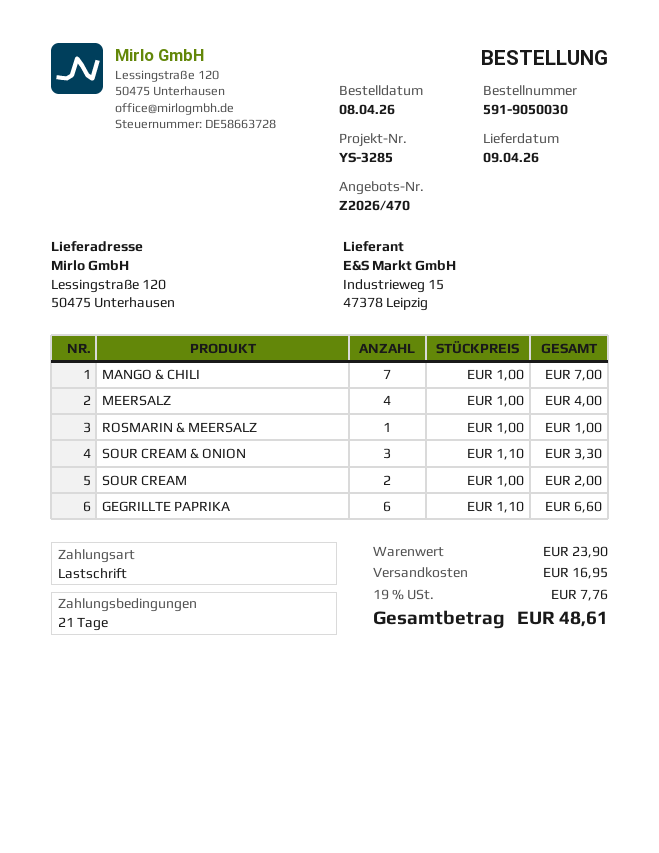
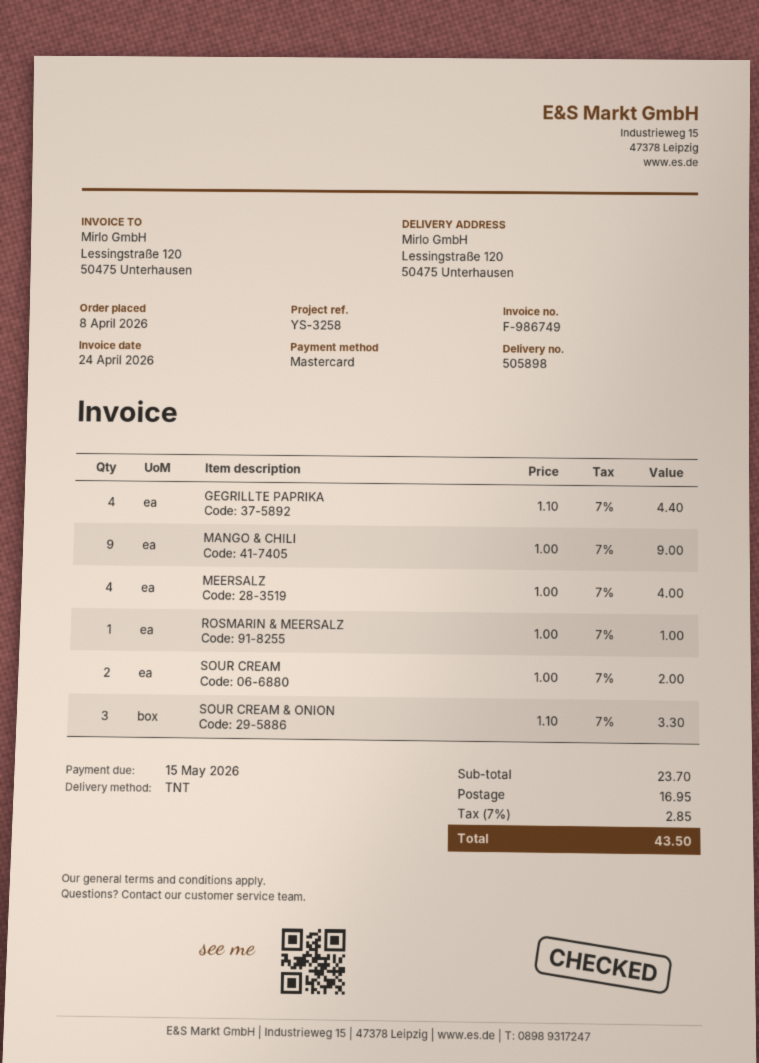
reference: YS-3285 -> YS-3258
payment method: direct debit -> Mastercard
MANGO & CHILI: 7 x 1.00 = 7.00 -> 9 x 1.00 = 9.00
GEGRILLTE PAPRIKA: 6 x 1.10 = 6.60 -> 4 x 1.10 = 4.40
subtotal: 23.90 -> 23.70
tax: 19% = 7.76 -> 7% = 2.85
total: 48.61 -> 43.50

